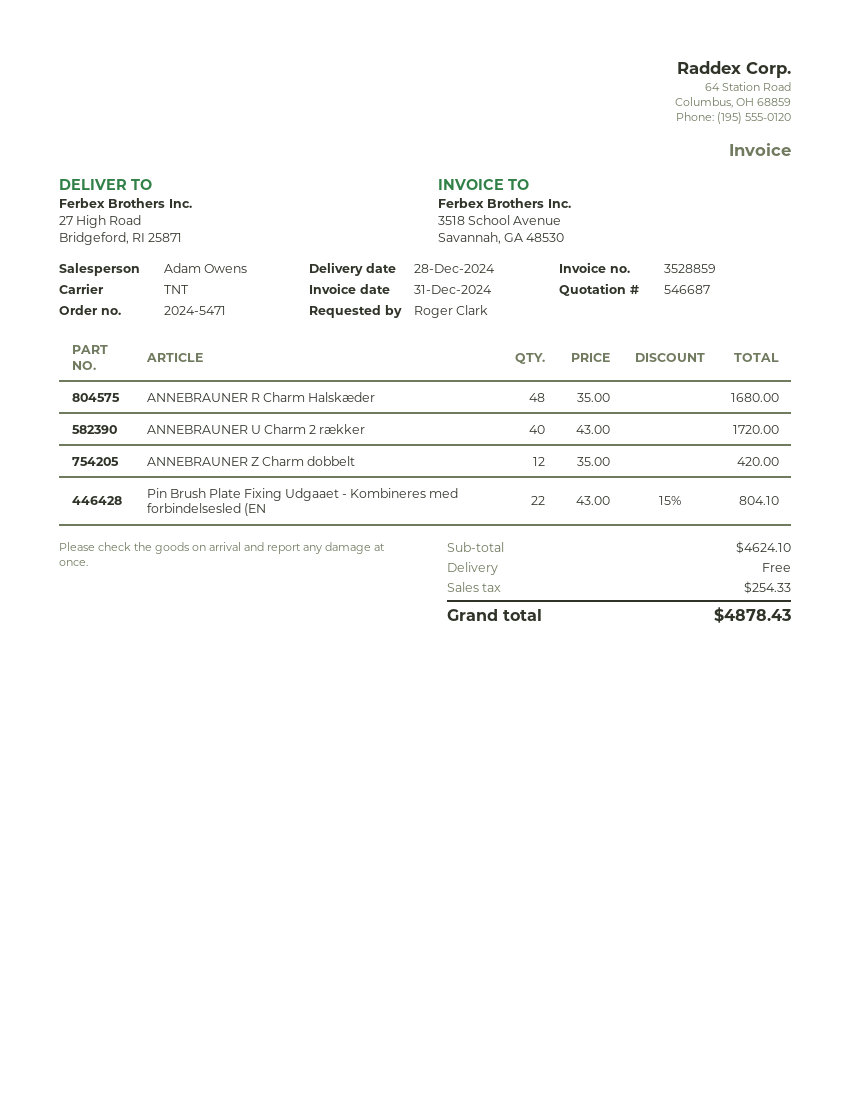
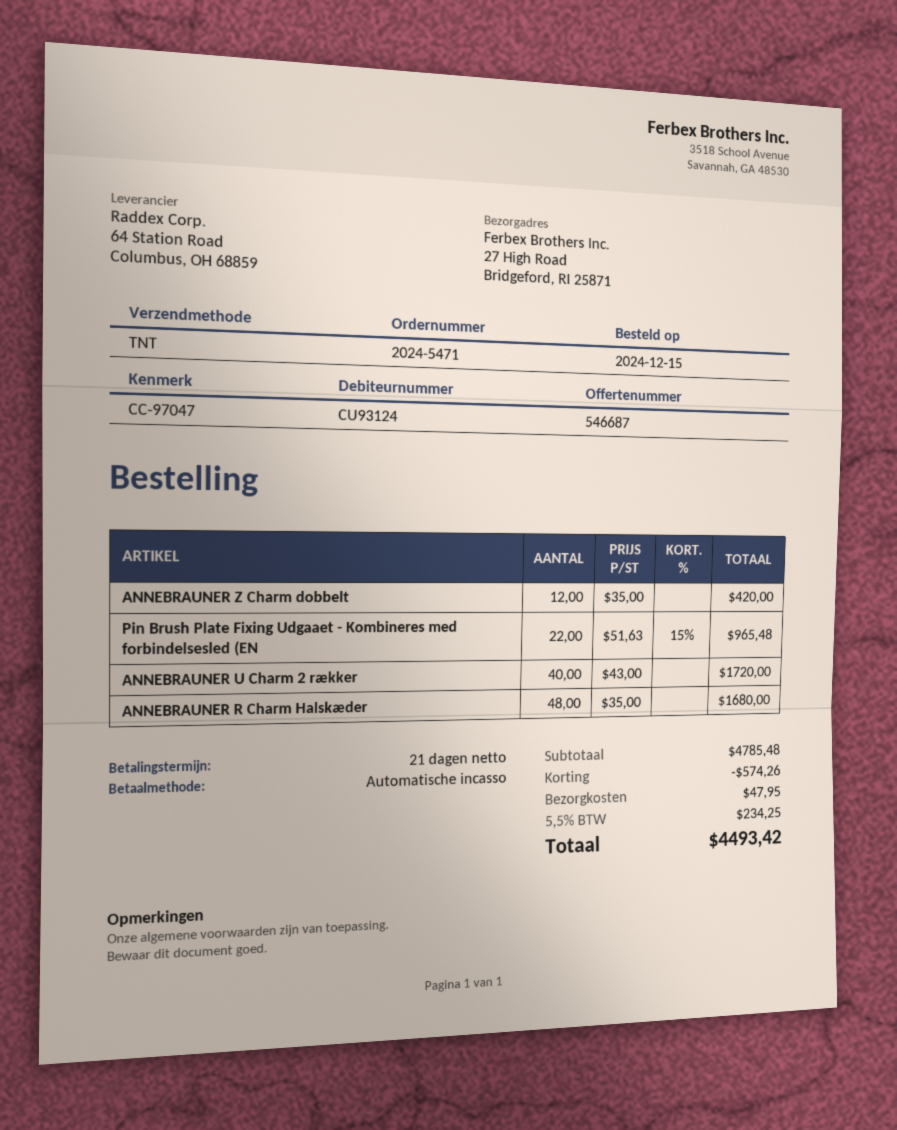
Pin Brush Plate Fixing Udgaaet - Kombineres med forbindelsesled (EN: 22 x 43.00 - 15% = 804.10 -> 22 x 51.63 - 15% = 965.48
subtotal: 4624.10 -> 4785.48
discount: none -> 574.26
shipping: 0.00 -> 47.95
tax: 254.33 -> 234.25
total: 4878.43 -> 4493.42

